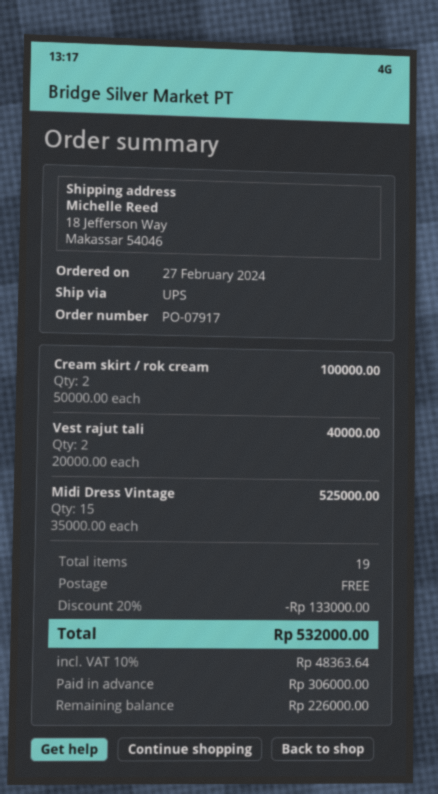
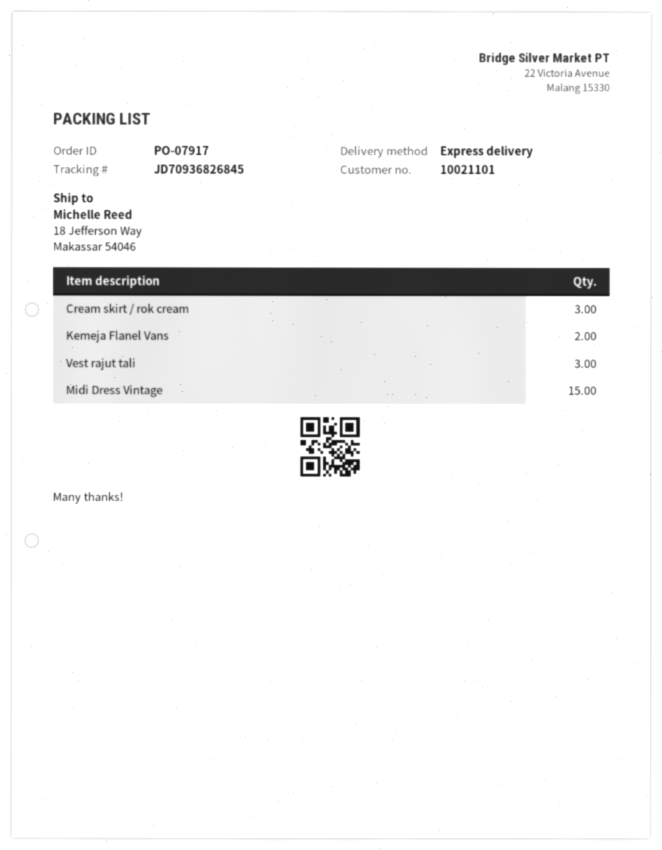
shipping method: UPS -> express
Cream skirt / rok cream: 2 -> 3
Vest rajut tali: 2 -> 3
Kemeja Flanel Vans: none -> 2

